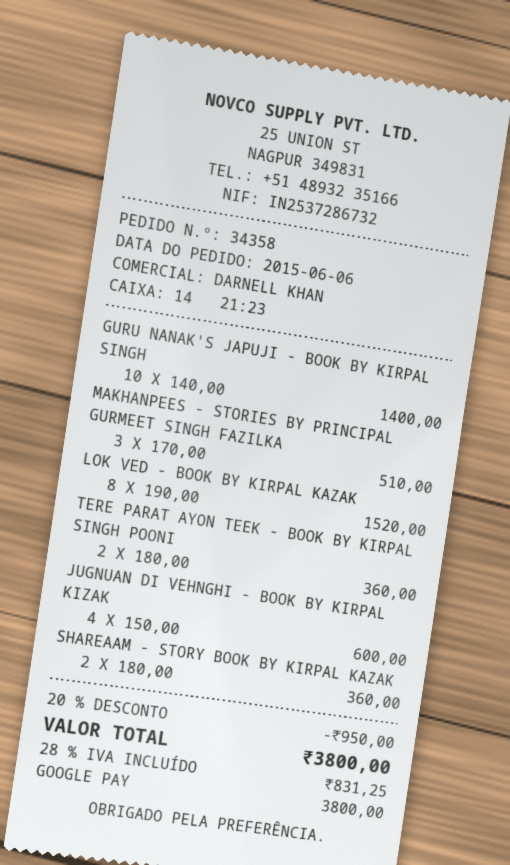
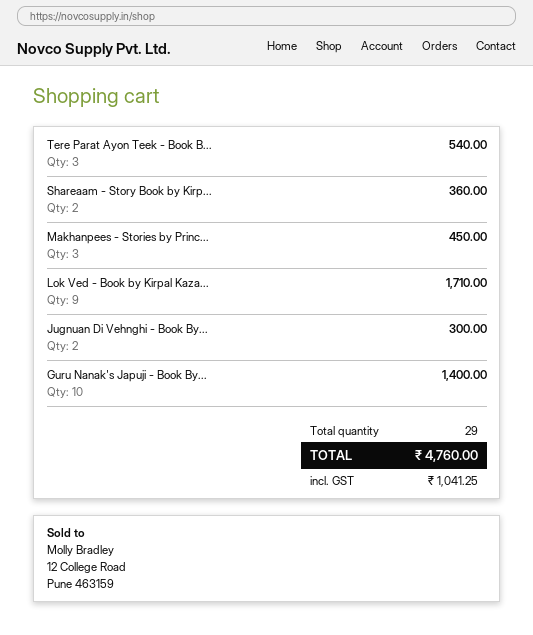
MAKHANPEES - STORIES BY PRINCIPAL GURMEET SINGH FAZILKA: 3 for 510.00 -> 3 for 450.00
LOK VED - BOOK BY KIRPAL KAZAK: 8 for 1520.00 -> 9 for 1710.00
TERE PARAT AYON TEEK - BOOK BY KIRPAL SINGH POONI: 2 for 360.00 -> 3 for 540.00
JUGNUAN DI VEHNGHI - BOOK BY KIRPAL KIZAK: 4 for 600.00 -> 2 for 300.00
discount: 20% = 950.00 -> none
tax: 831.25 -> 1041.25
total: 3800.00 -> 4760.00

